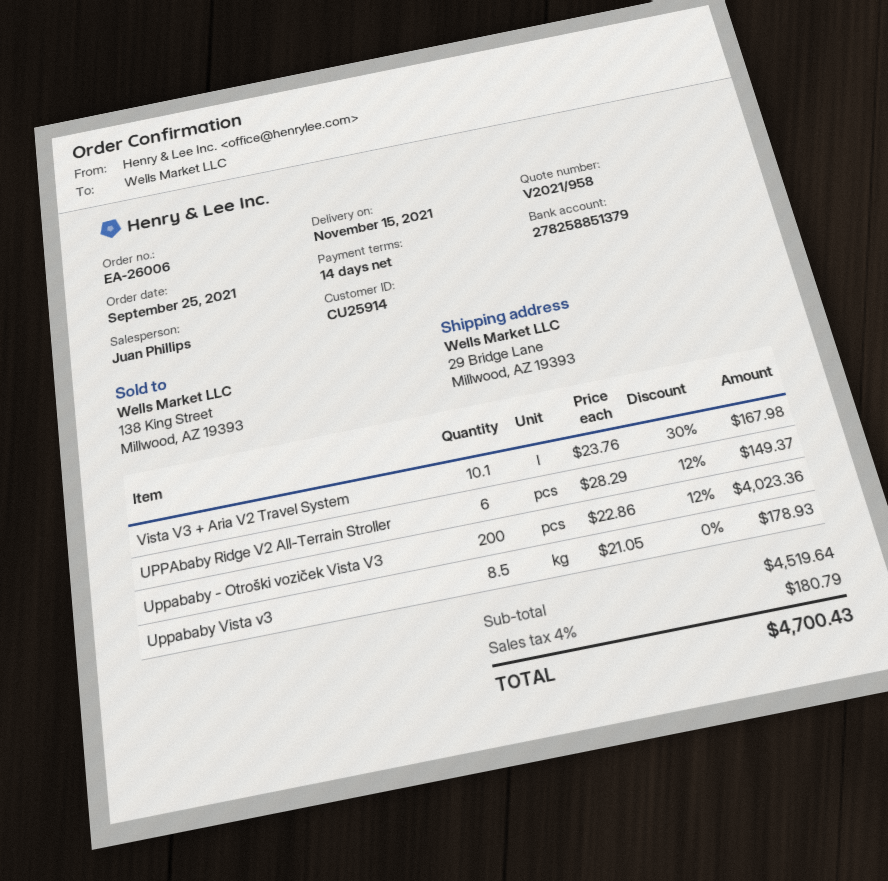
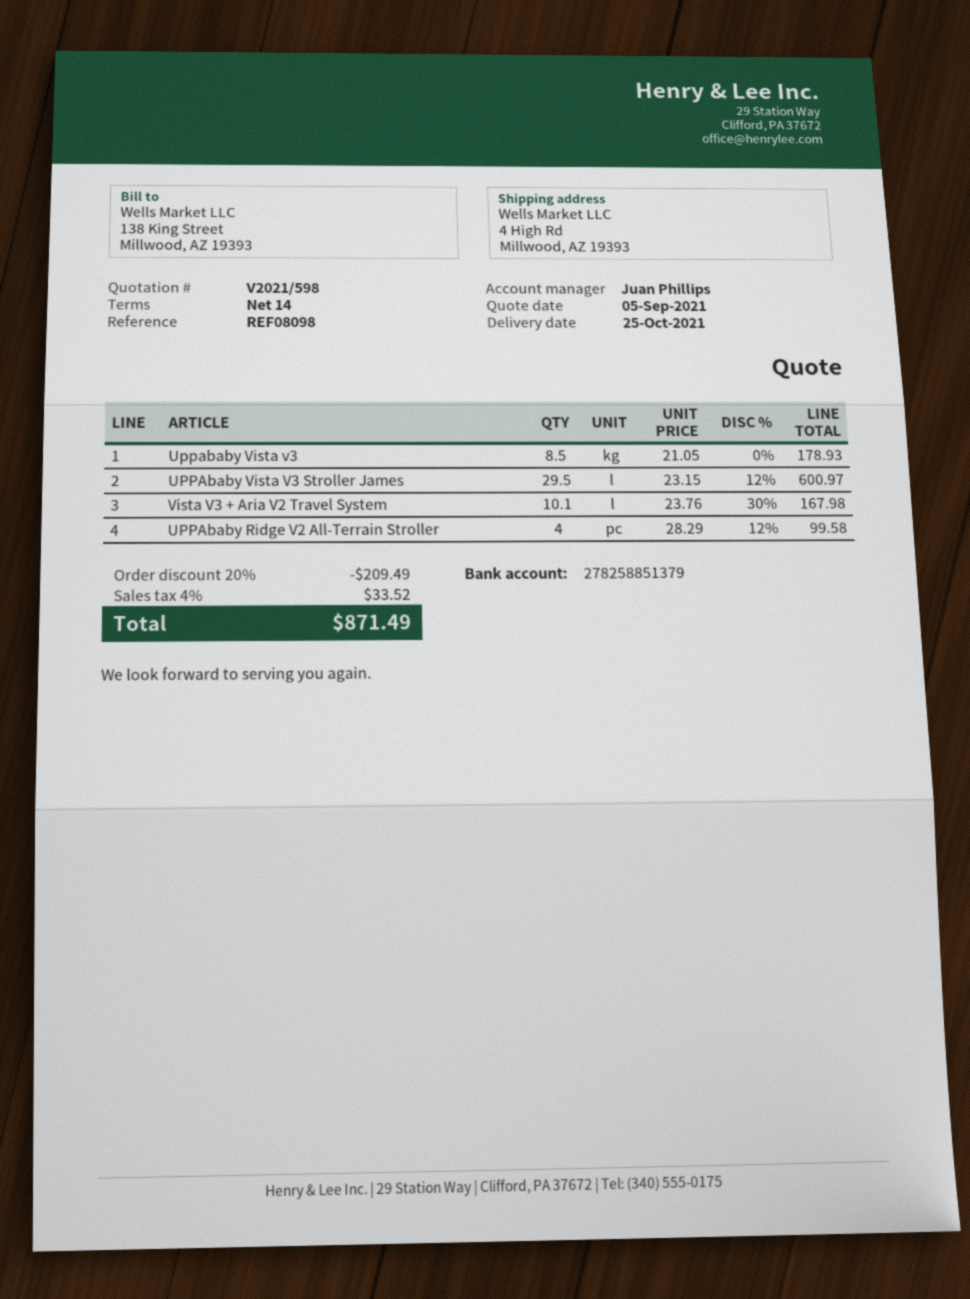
quote number: V2021/958 -> V2021/598
delivery date: 2021-11-15 -> 2021-10-25
ship to: 29 Bridge Lane, Millwood, AZ 19393 -> 4 High Rd, Millwood, AZ 19393
UPPAbaby Ridge V2 All-Terrain Stroller: 6 x 28.29 - 12% = 149.37 -> 4 x 28.29 - 12% = 99.58
Uppababy - Otroški voziček Vista V3: 200 x 22.86 - 12% = 4023.36 -> none
UPPAbaby Vista V3 Stroller James: none -> 29.5 x 23.15 - 12% = 600.97
discount: none -> 20% = 209.49
tax: 4% = 180.79 -> 4% = 33.52
total: 4700.43 -> 871.49

